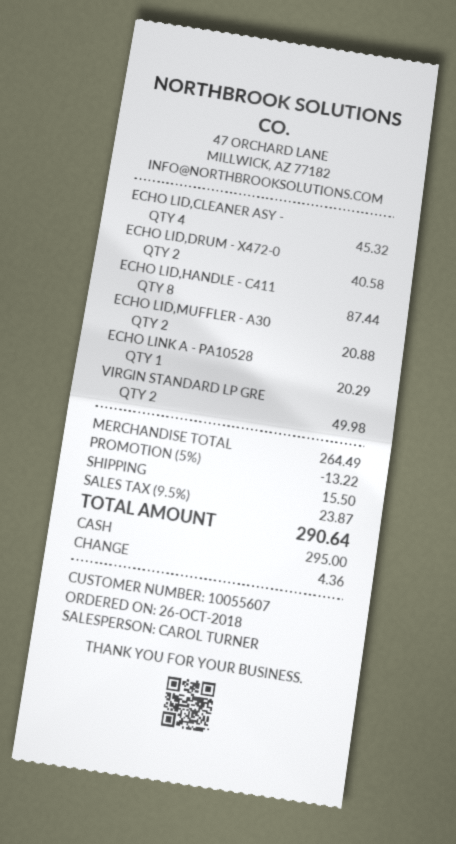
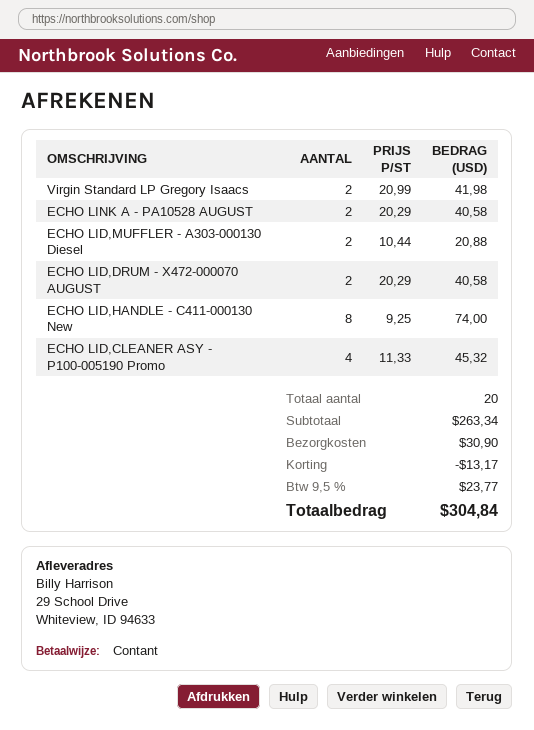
ECHO LID,HANDLE - C411: 8 for 87.44 -> 8 for 74.00
ECHO LINK A - PA10528: 1 for 20.29 -> 2 for 40.58
VIRGIN STANDARD LP GRE: 2 for 49.98 -> 2 for 41.98
subtotal: 264.49 -> 263.34
discount: 13.22 -> 13.17
shipping: 15.50 -> 30.90
tax: 9.5% = 23.87 -> 9.5% = 23.77
total: 290.64 -> 304.84

